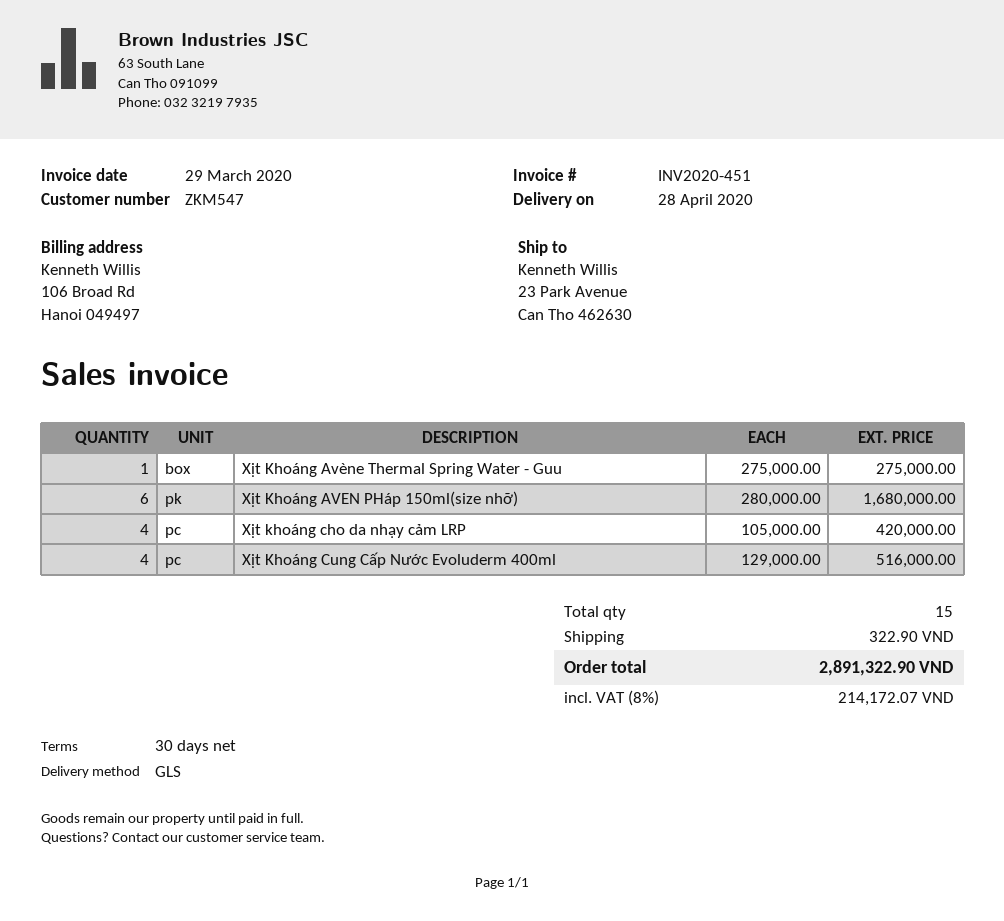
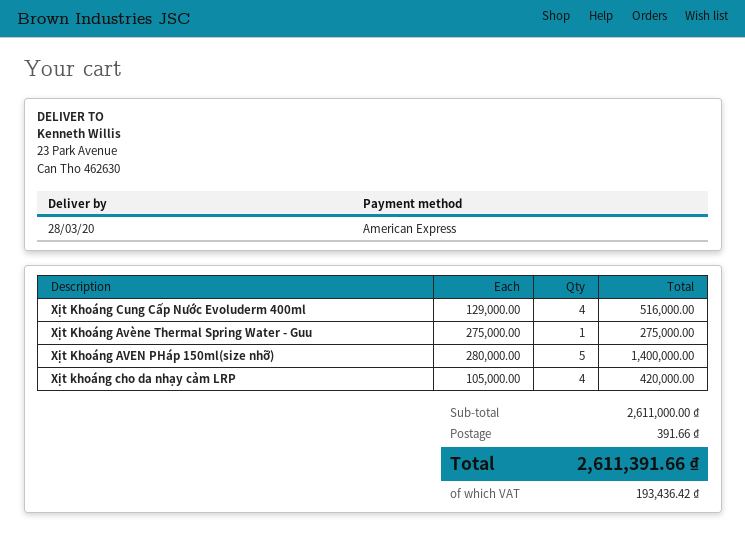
delivery date: 2020-04-28 -> 2020-03-28
Xịt Khoáng AVEN PHáp 150ml(size nhỡ): 6 x 280000.00 = 1680000.00 -> 5 x 280000.00 = 1400000.00
shipping: 322.90 -> 391.66
tax: 214172.07 -> 193436.42
total: 2891322.90 -> 2611391.66

